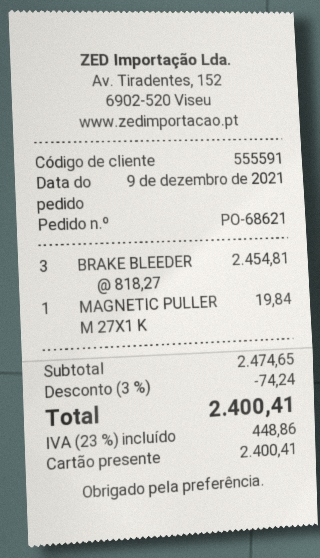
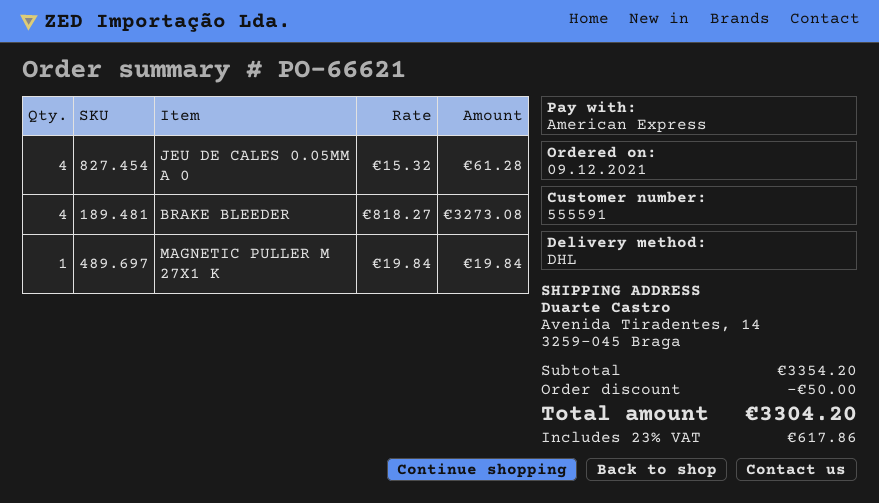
order number: PO-68621 -> PO-66621
payment method: gift card -> American Express
BRAKE BLEEDER: 3 x 818.27 = 2454.81 -> 4 x 818.27 = 3273.08
JEU DE CALES 0.05MM A 0: none -> 4 x 15.32 = 61.28
subtotal: 2474.65 -> 3354.20
discount: 74.24 -> 50.00
tax: 23% = 448.86 -> 23% = 617.86
total: 2400.41 -> 3304.20

